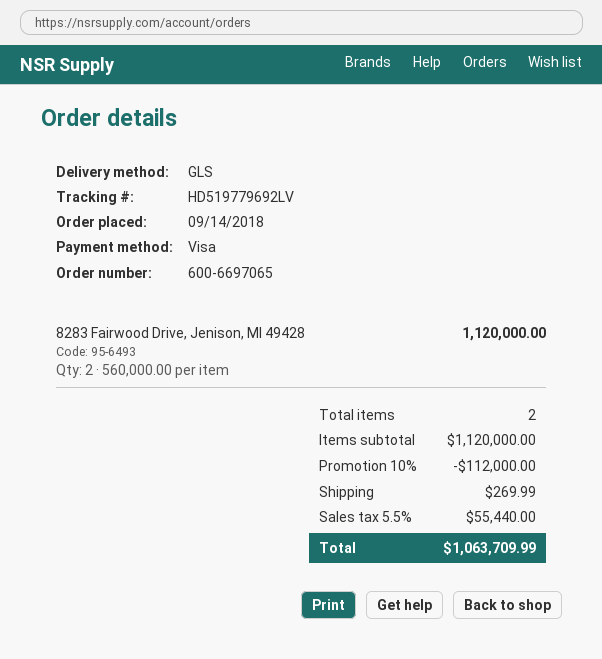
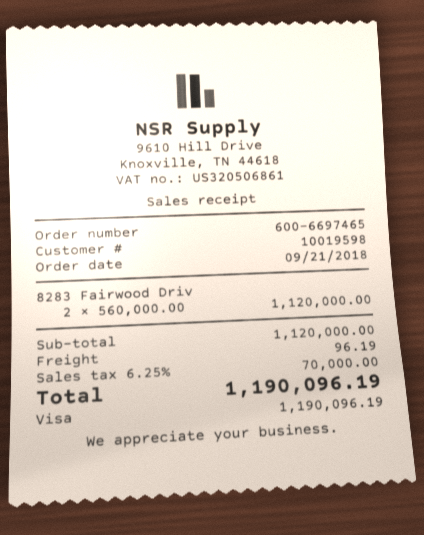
order number: 600-6697065 -> 600-6697465
order date: 2018-09-14 -> 2018-09-21
discount: 10% = 112000.00 -> none
shipping: 269.99 -> 96.19
tax: 5.5% = 55440.00 -> 6.25% = 70000.00
total: 1063709.99 -> 1190096.19

